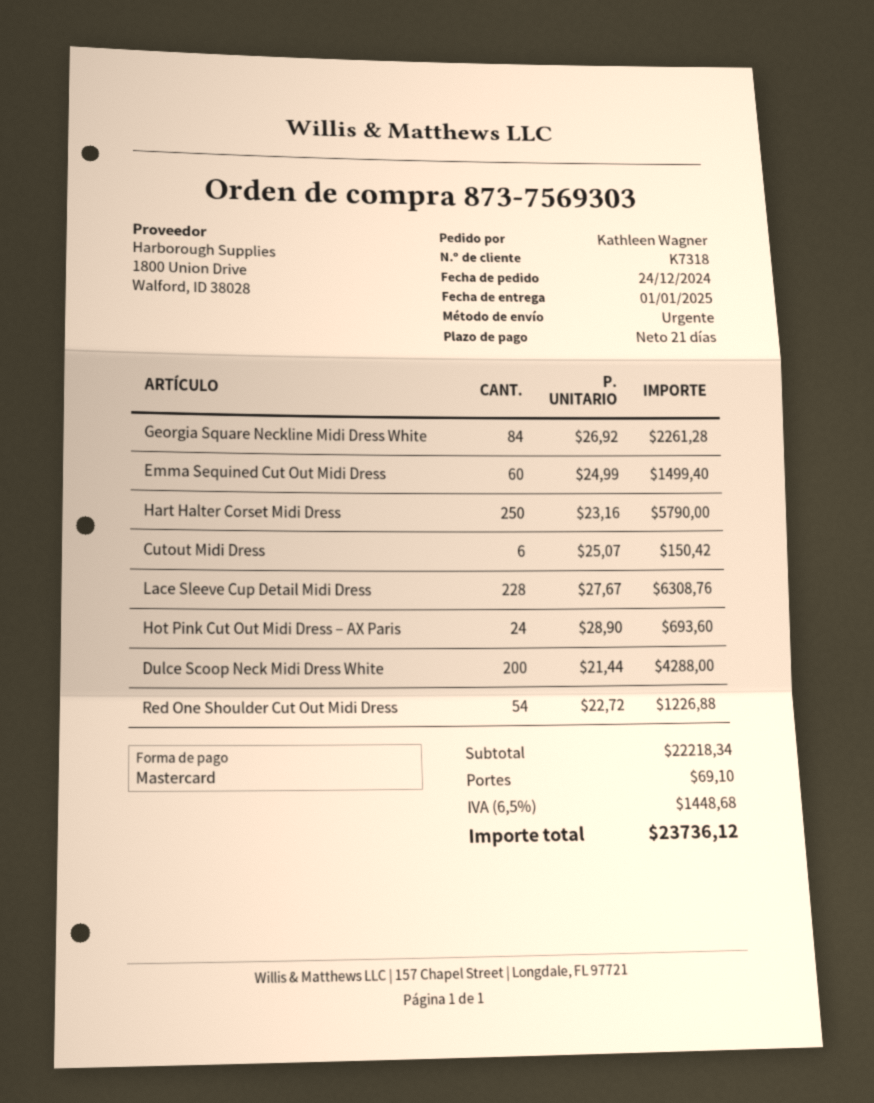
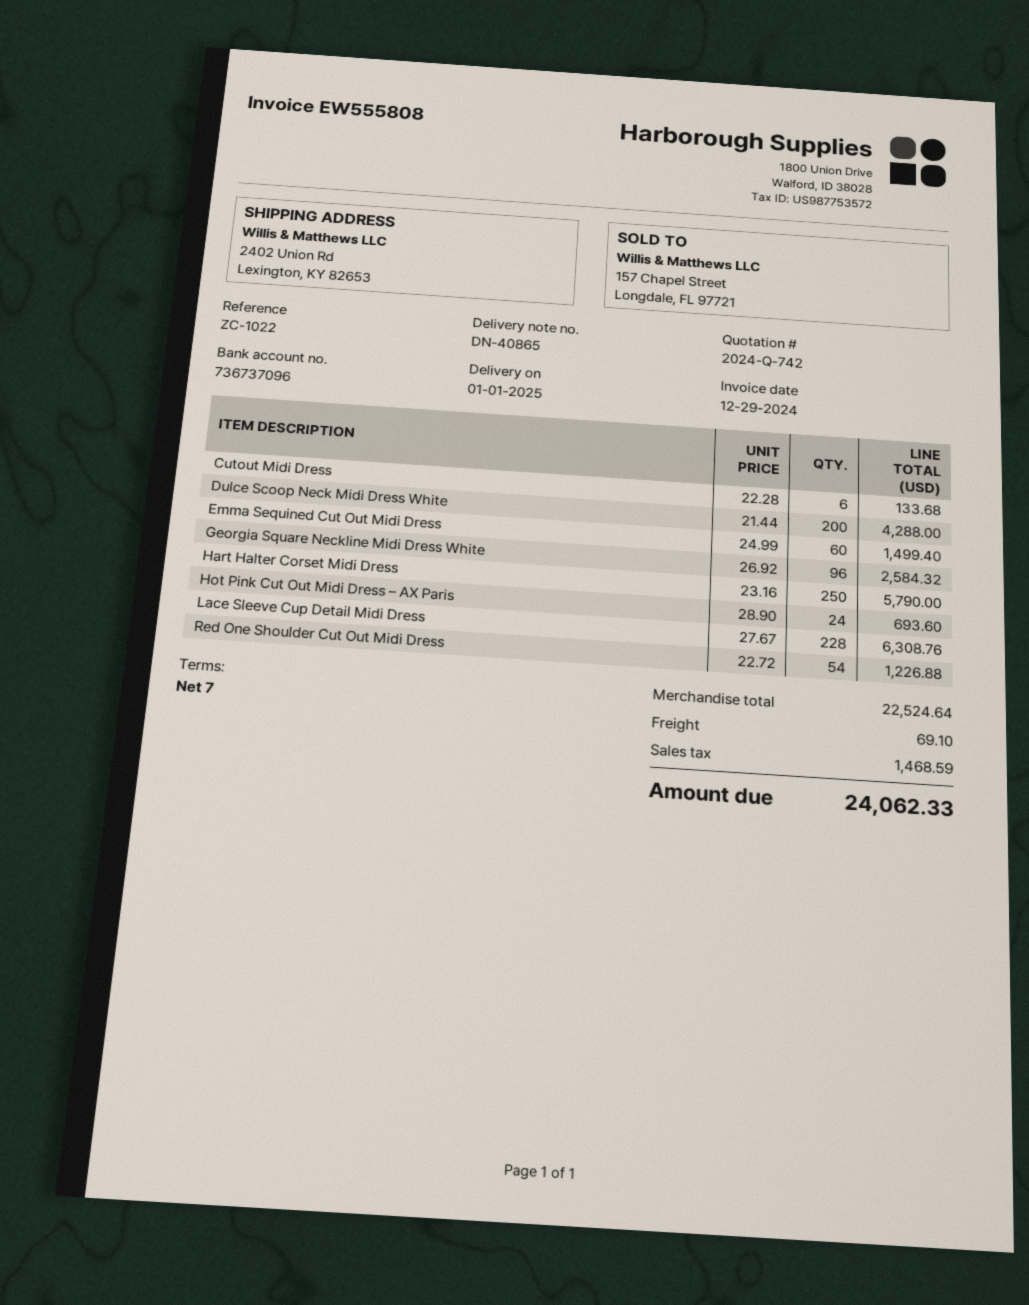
payment terms: 21 days -> 7 days
Georgia Square Neckline Midi Dress White: 84 x 26.92 = 2261.28 -> 96 x 26.92 = 2584.32
Cutout Midi Dress: 6 x 25.07 = 150.42 -> 6 x 22.28 = 133.68
subtotal: 22218.34 -> 22524.64
tax: 1448.68 -> 1468.59
total: 23736.12 -> 24062.33

